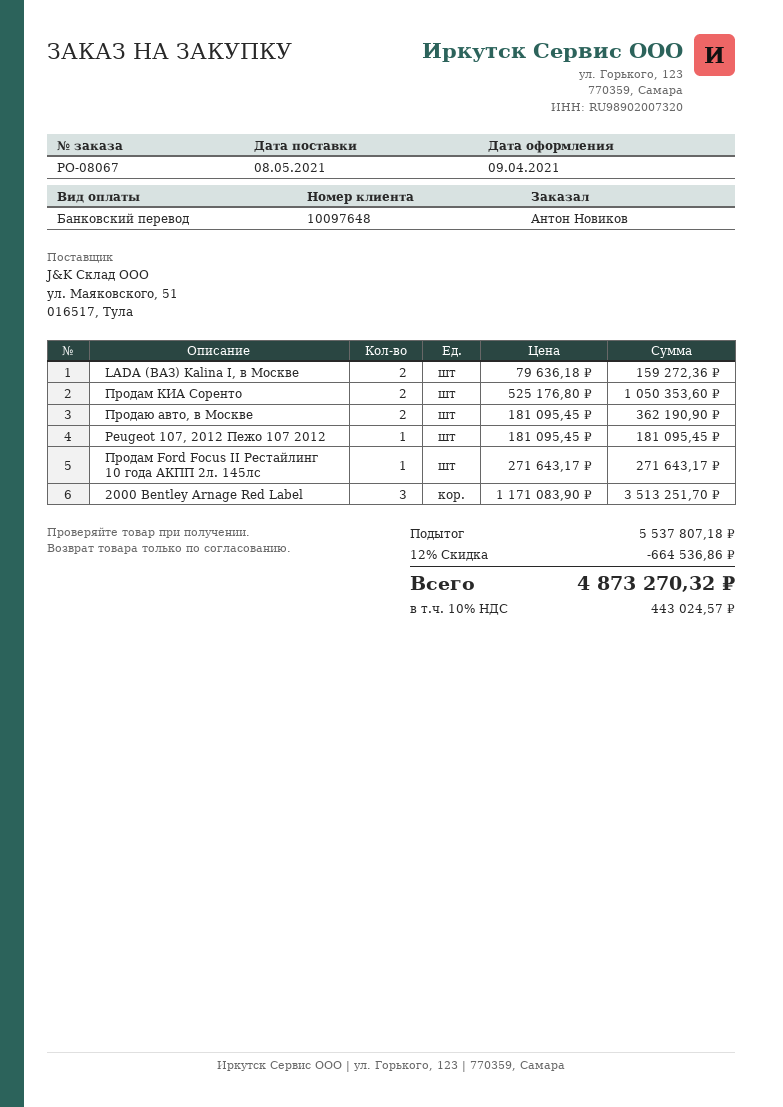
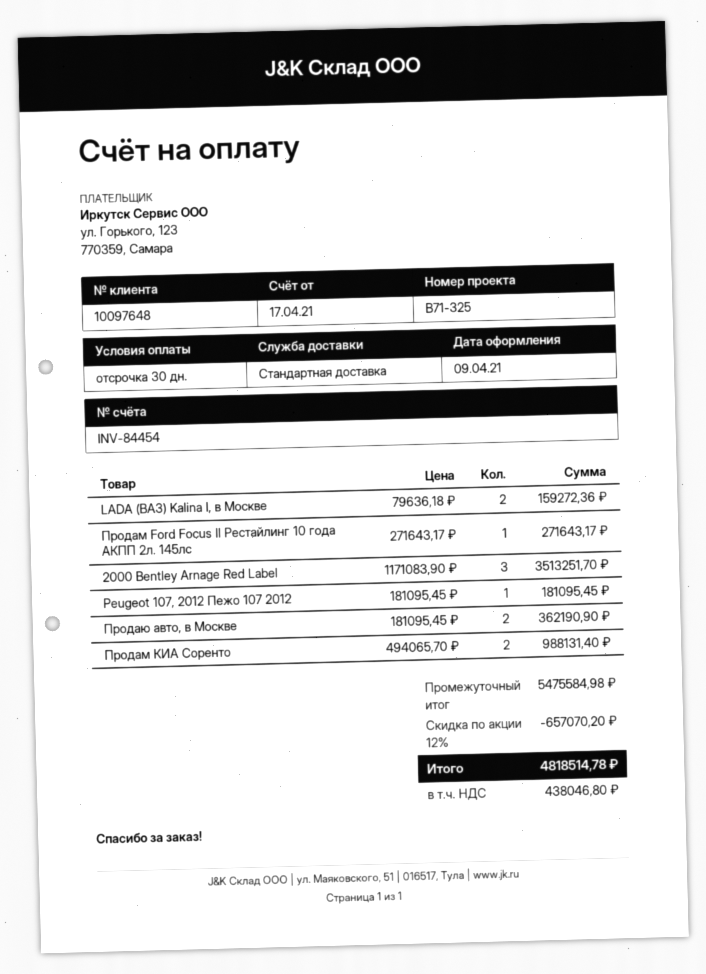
Продам КИА Соренто: 2 x 525176.80 = 1050353.60 -> 2 x 494065.70 = 988131.40
subtotal: 5537807.18 -> 5475584.98
discount: 12% = 664536.86 -> 12% = 657070.20
tax: 443024.57 -> 438046.80
total: 4873270.32 -> 4818514.78

